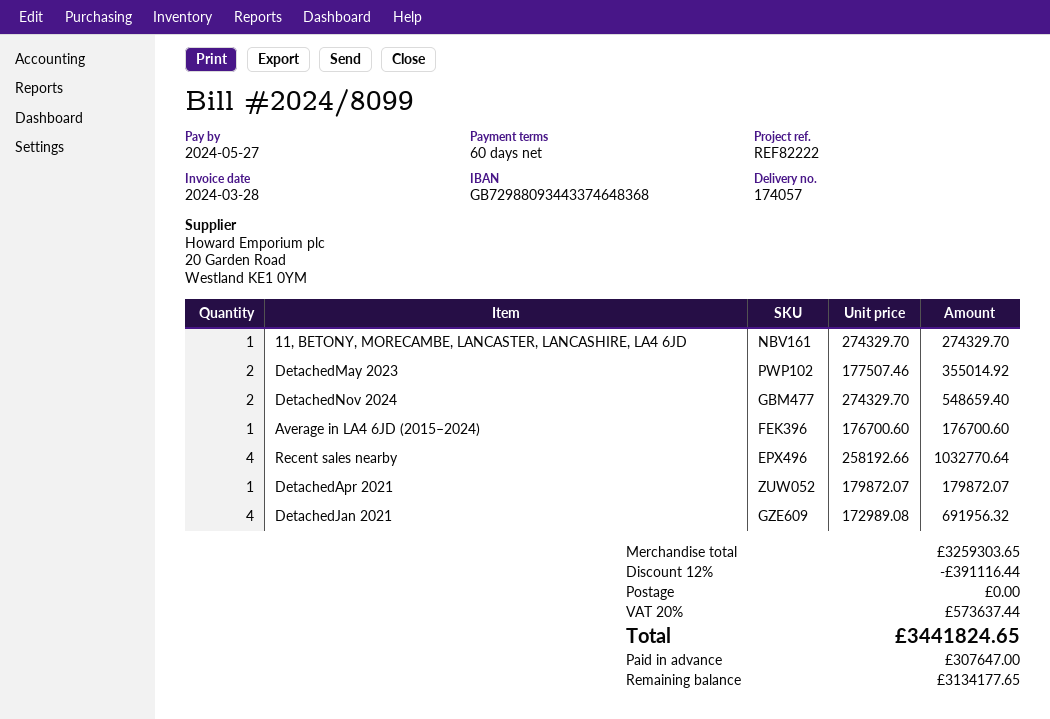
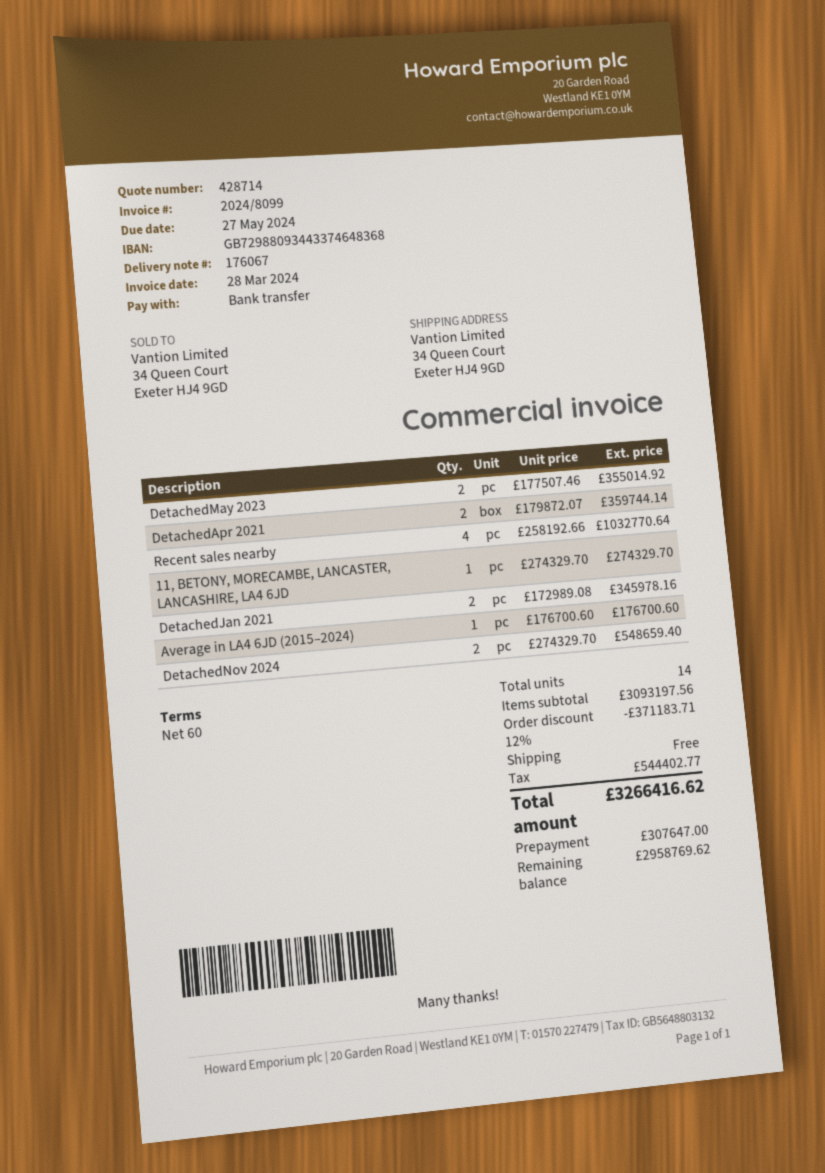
delivery note number: 174057 -> 176067
DetachedApr 2021: 1 x 179872.07 = 179872.07 -> 2 x 179872.07 = 359744.14
DetachedJan 2021: 4 x 172989.08 = 691956.32 -> 2 x 172989.08 = 345978.16
subtotal: 3259303.65 -> 3093197.56
discount: 12% = 391116.44 -> 12% = 371183.71
tax: 573637.44 -> 544402.77
total: 3441824.65 -> 3266416.62
balance: 3134177.65 -> 2958769.62

